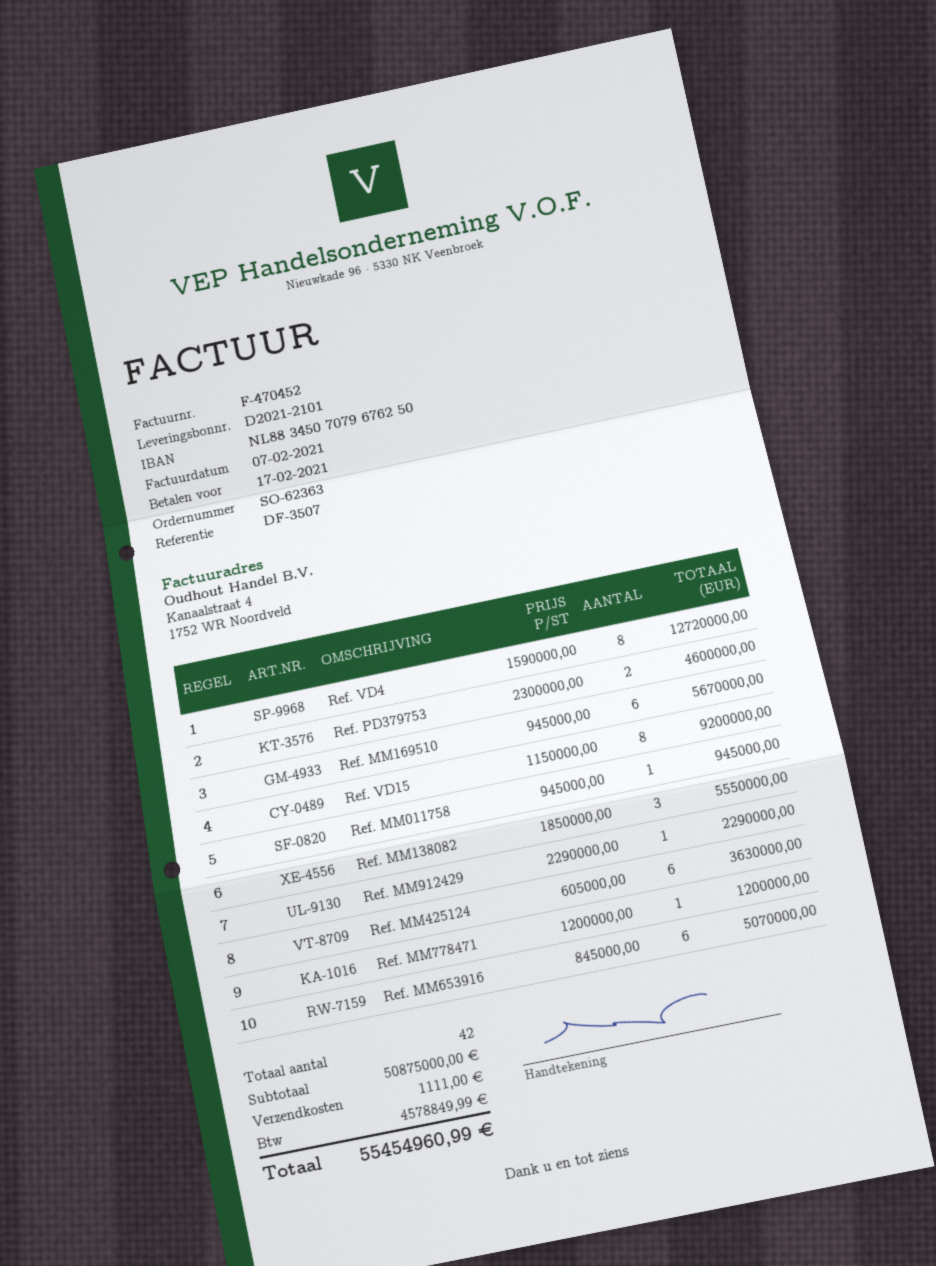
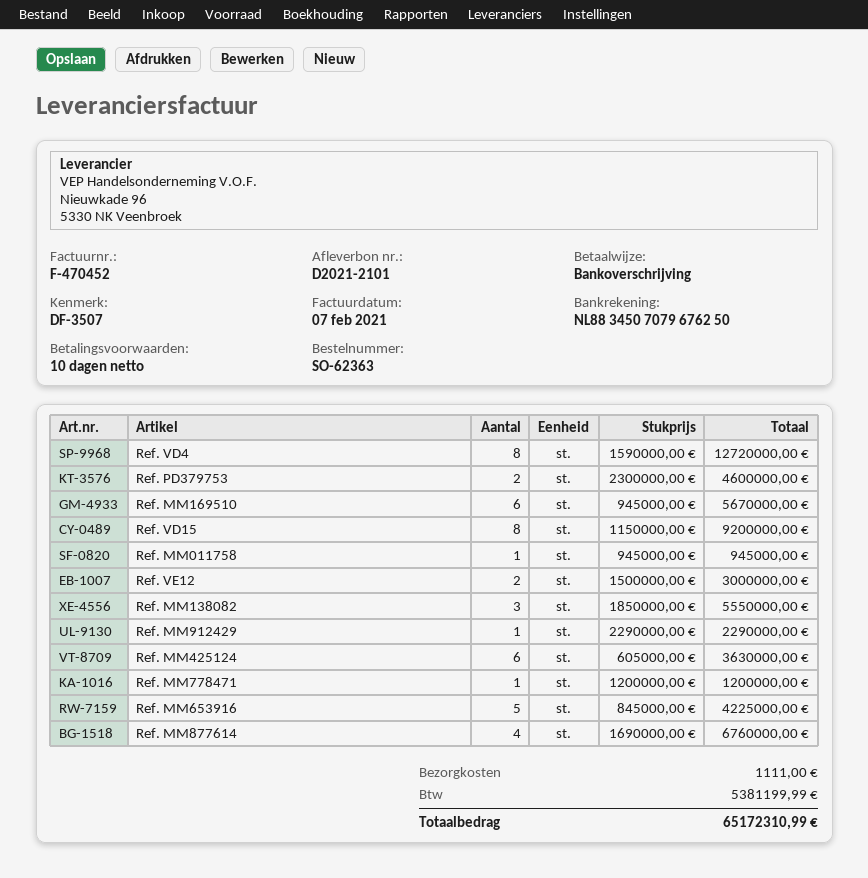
Ref. MM653916: 6 x 845000.00 = 5070000.00 -> 5 x 845000.00 = 4225000.00
Ref. VE12: none -> 2 x 1500000.00 = 3000000.00
Ref. MM877614: none -> 4 x 1690000.00 = 6760000.00
tax: 4578849.99 -> 5381199.99
total: 55454960.99 -> 65172310.99

